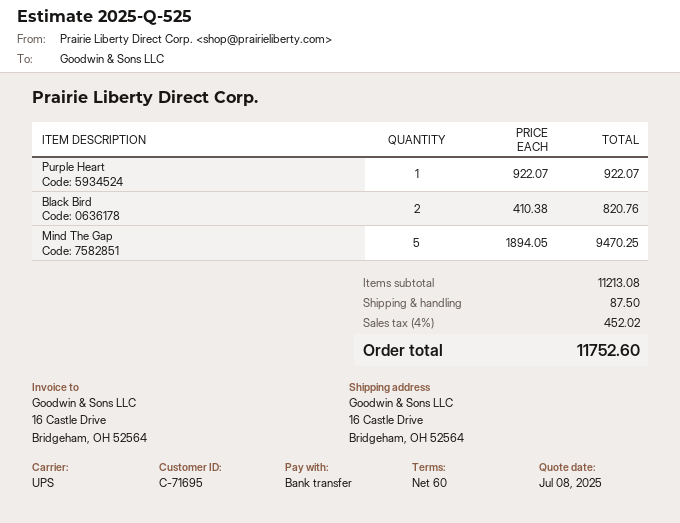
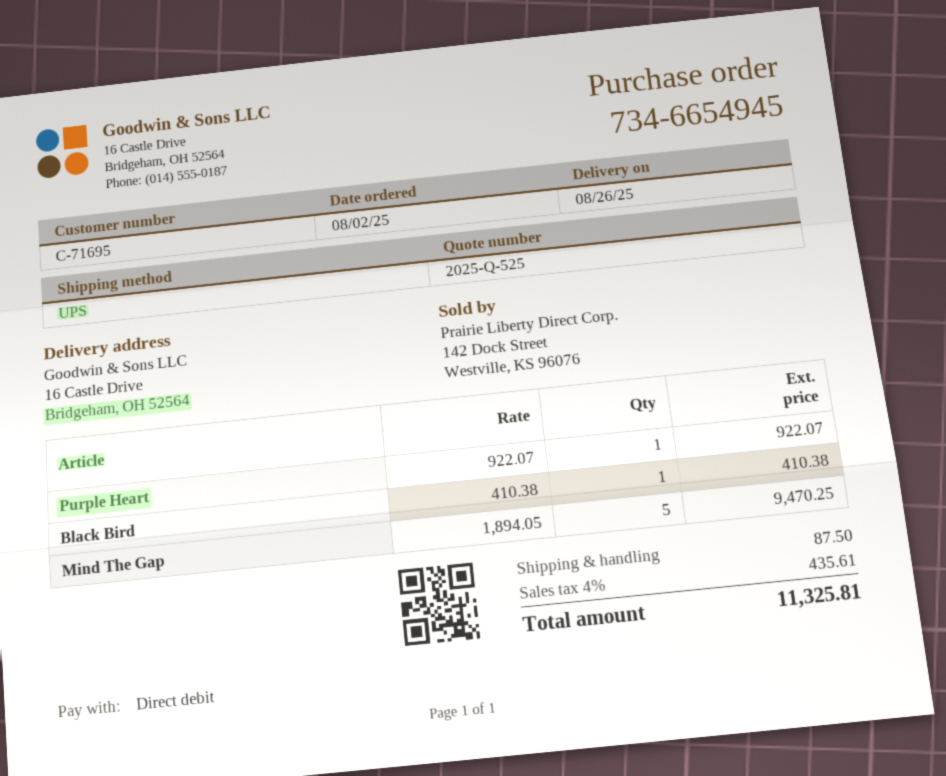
payment method: bank transfer -> direct debit
Black Bird: 2 x 410.38 = 820.76 -> 1 x 410.38 = 410.38
tax: 4% = 452.02 -> 4% = 435.61
total: 11752.60 -> 11325.81

